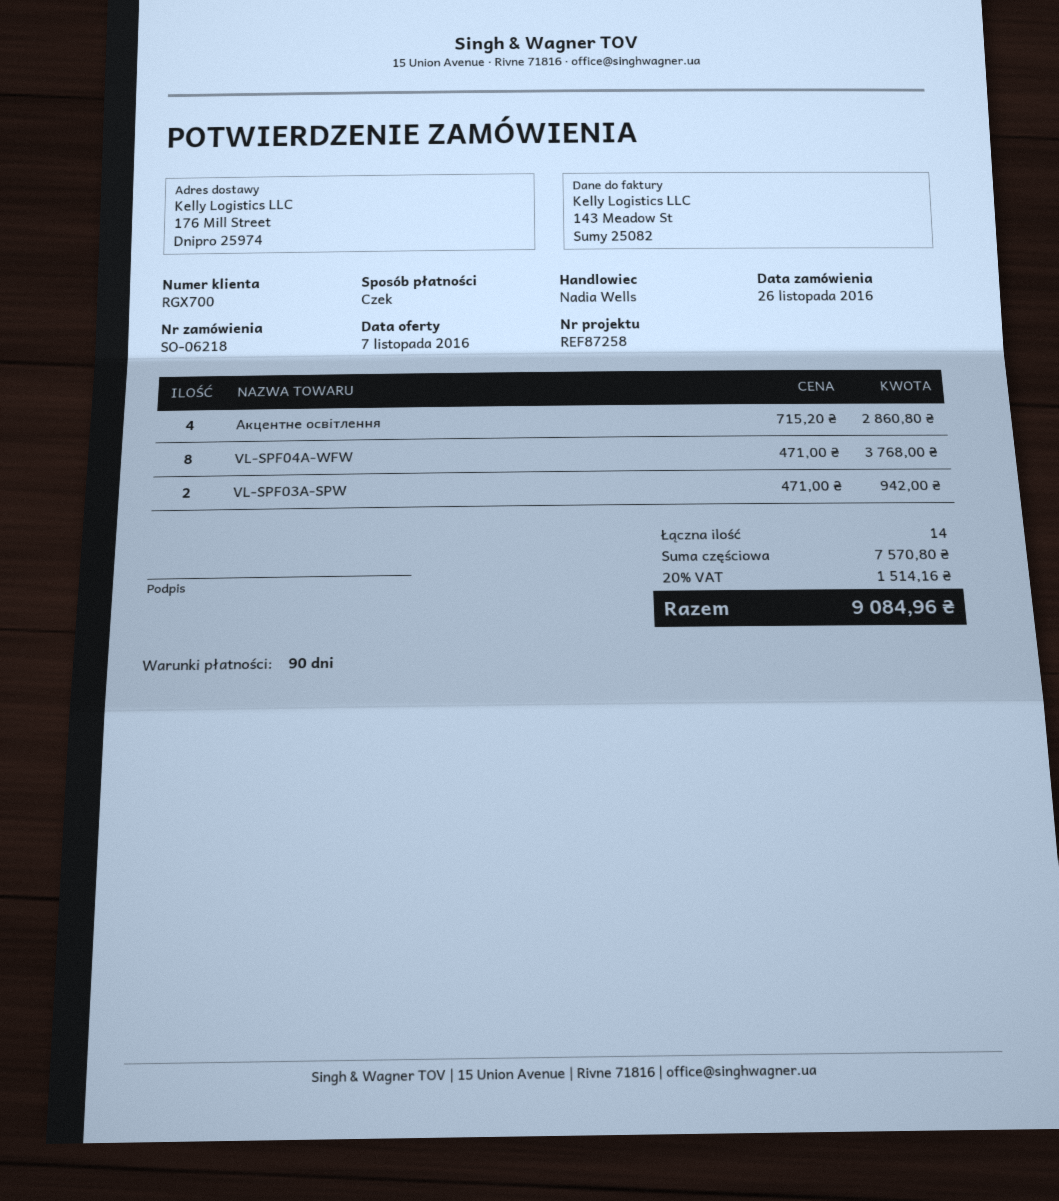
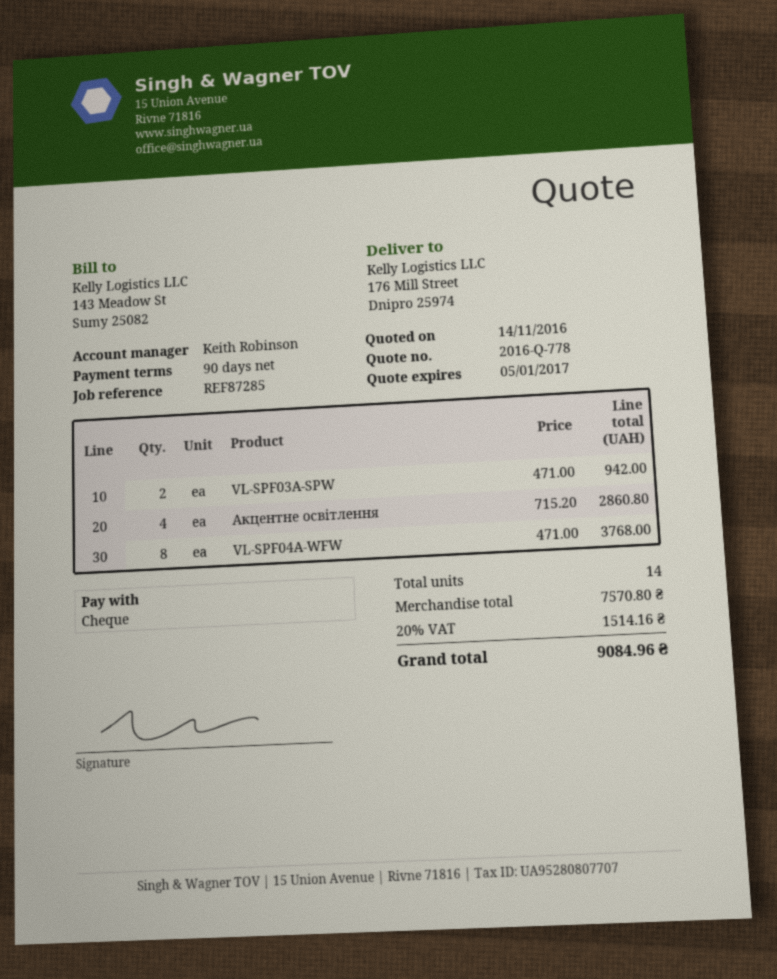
quote date: 2016-11-07 -> 2016-11-14
reference: REF87258 -> REF87285
sales rep: Nadia Wells -> Keith Robinson

